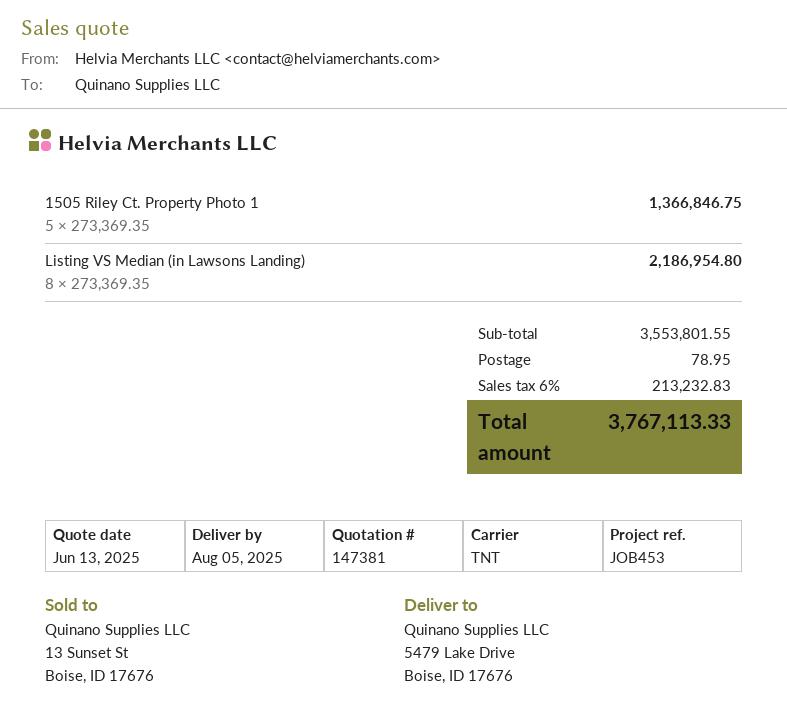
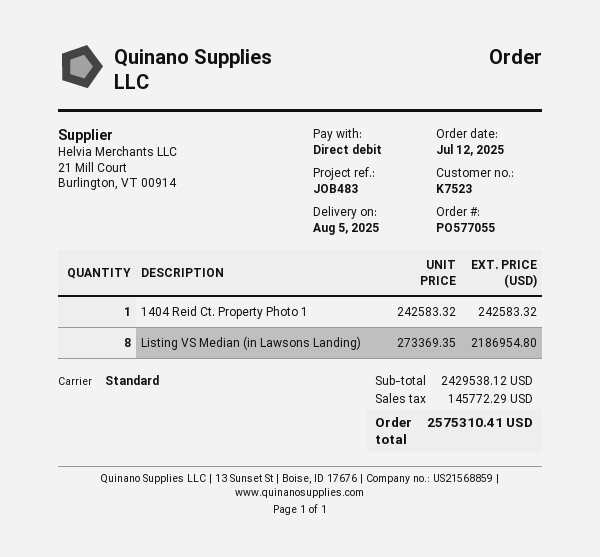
reference: JOB453 -> JOB483
shipping method: TNT -> standard
1505 Riley Ct. Property Photo 1: 5 x 273369.35 = 1366846.75 -> none
1404 Reid Ct. Property Photo 1: none -> 1 x 242583.32 = 242583.32
subtotal: 3553801.55 -> 2429538.12
shipping: 78.95 -> none
tax: 213232.83 -> 145772.29
total: 3767113.33 -> 2575310.41

